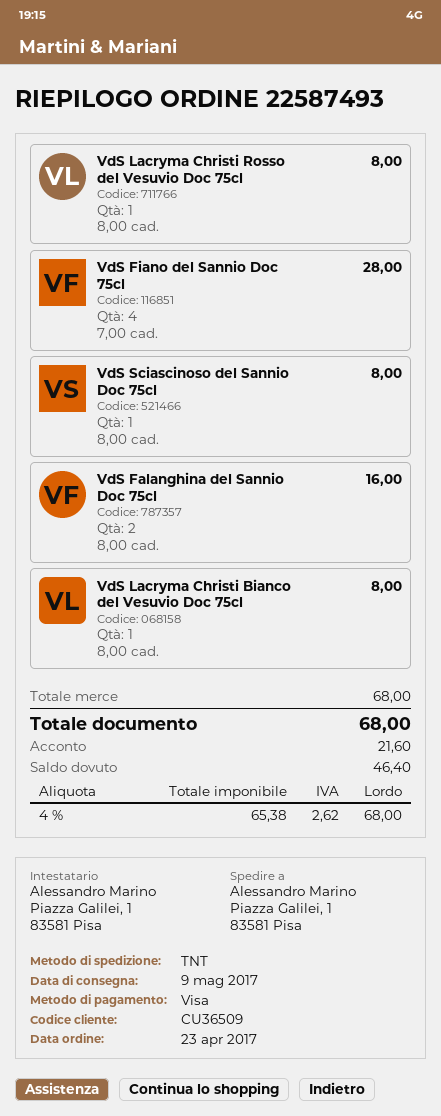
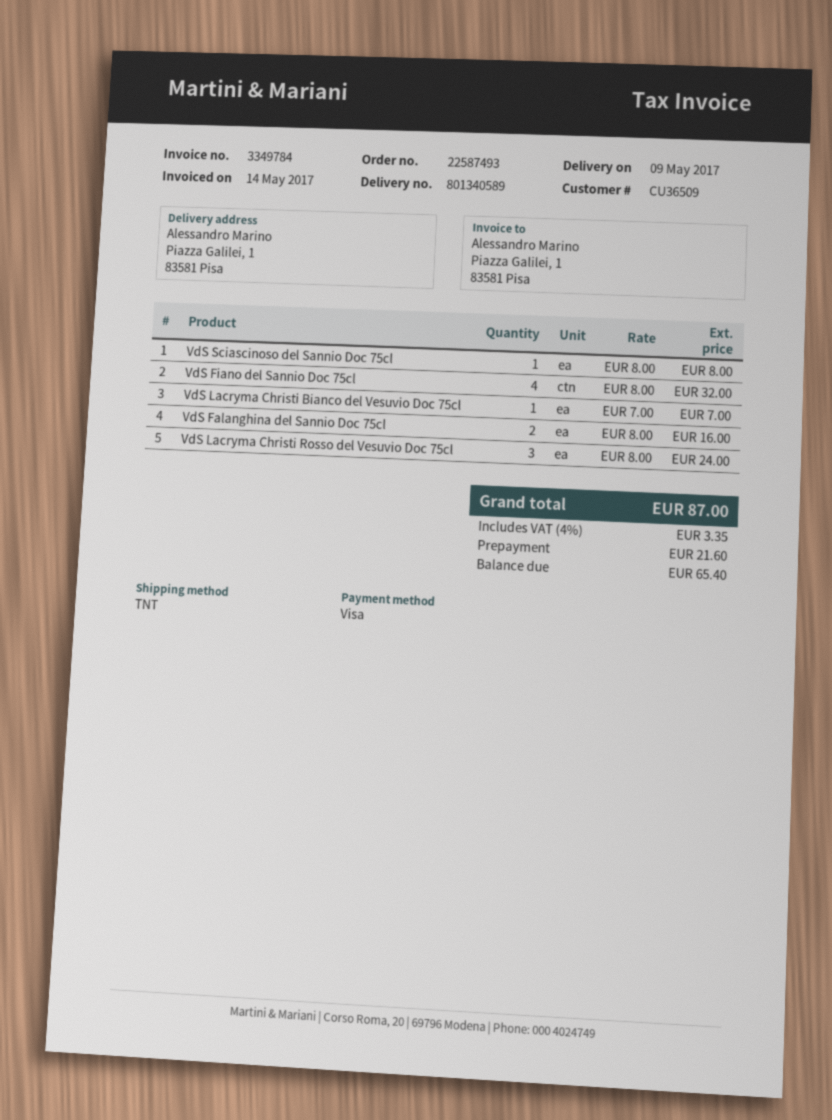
VdS Lacryma Christi Rosso del Vesuvio Doc 75cl: 1 x 8.00 = 8.00 -> 3 x 8.00 = 24.00
VdS Fiano del Sannio Doc 75cl: 4 x 7.00 = 28.00 -> 4 x 8.00 = 32.00
VdS Lacryma Christi Bianco del Vesuvio Doc 75cl: 1 x 8.00 = 8.00 -> 1 x 7.00 = 7.00
tax: 4% = 2.62 -> 4% = 3.35
total: 68.00 -> 87.00
balance: 46.40 -> 65.40

